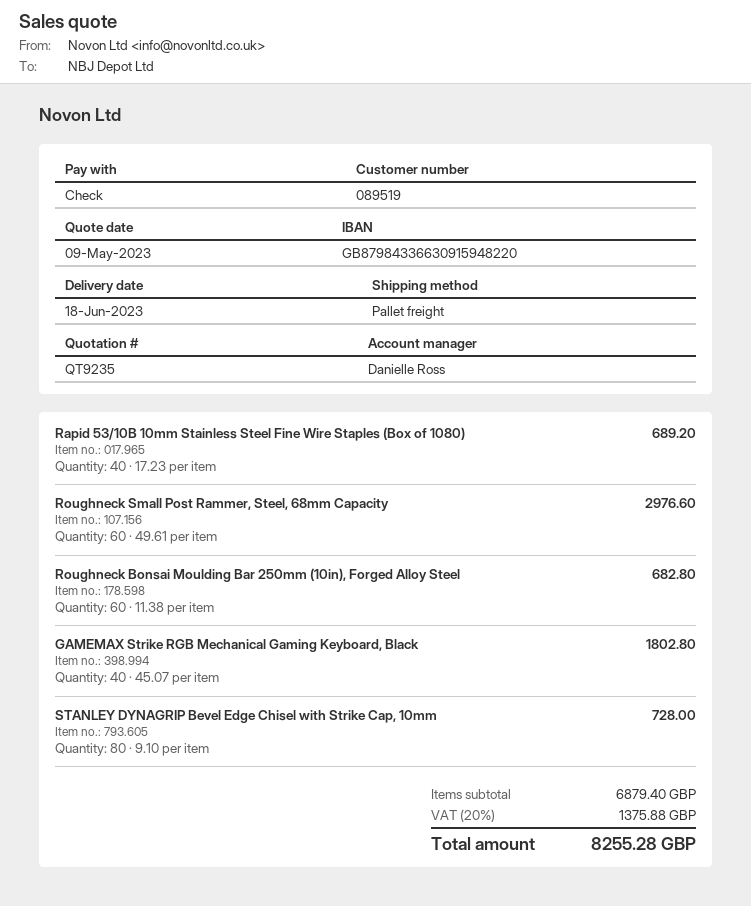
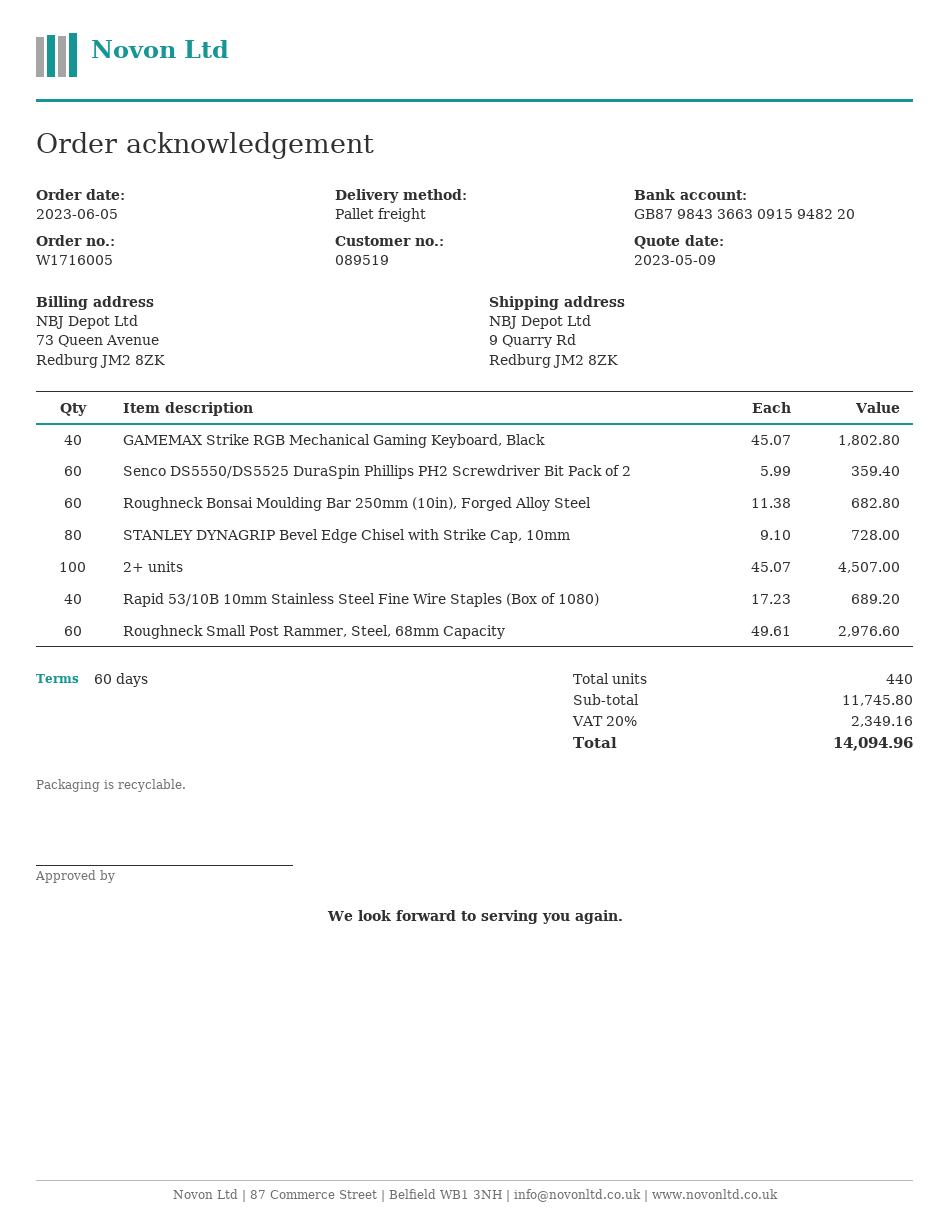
Senco DS5550/DS5525 DuraSpin Phillips PH2 Screwdriver Bit Pack of 2: none -> 60 x 5.99 = 359.40
2+ units: none -> 100 x 45.07 = 4507.00
subtotal: 6879.40 -> 11745.80
tax: 20% = 1375.88 -> 20% = 2349.16
total: 8255.28 -> 14094.96

